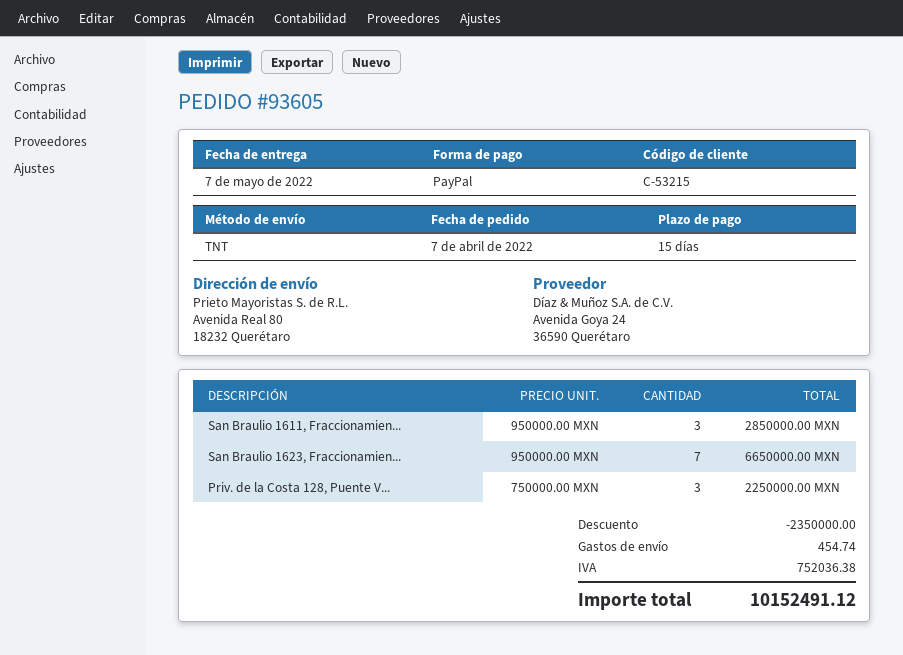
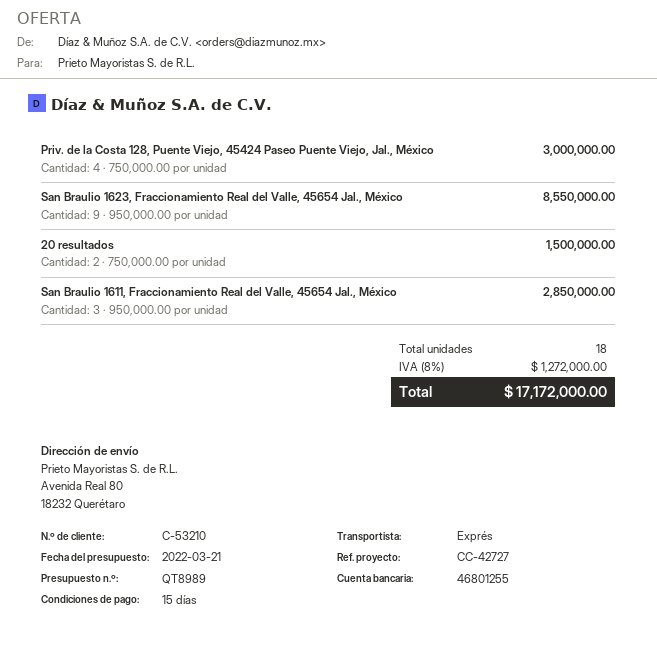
customer number: C-53215 -> C-53210
shipping method: TNT -> express
San Braulio 1623, Fraccionamien...: 7 x 950000.00 = 6650000.00 -> 9 x 950000.00 = 8550000.00
Priv. de la Costa 128, Puente V...: 3 x 750000.00 = 2250000.00 -> 4 x 750000.00 = 3000000.00
20 resultados: none -> 2 x 750000.00 = 1500000.00
discount: 2350000.00 -> none
shipping: 454.74 -> none
tax: 752036.38 -> 1272000.00
total: 10152491.12 -> 17172000.00

